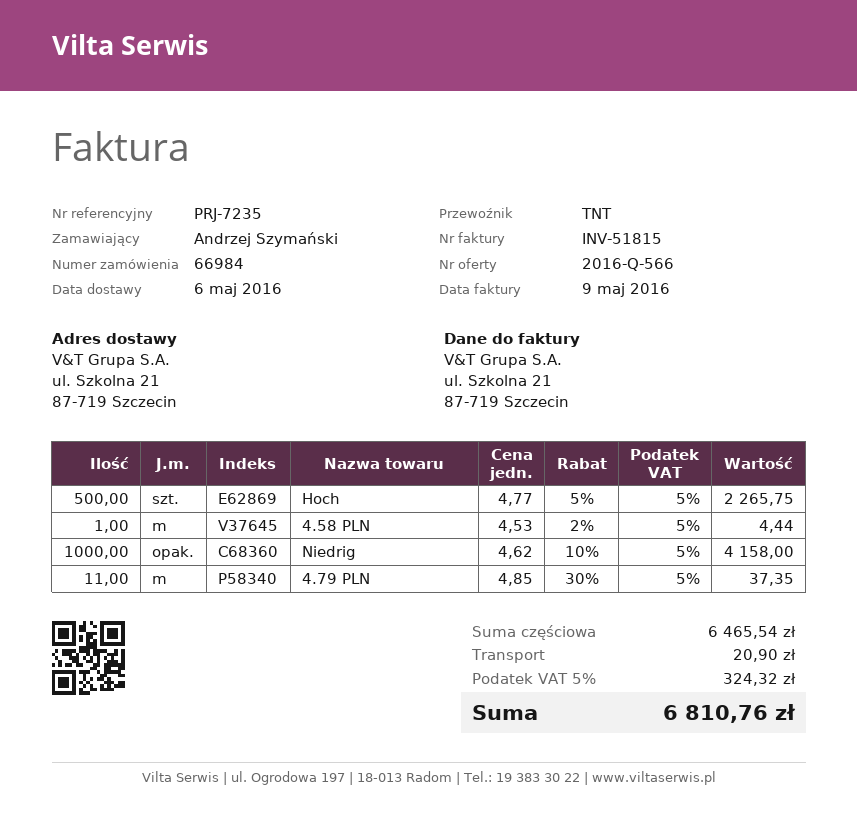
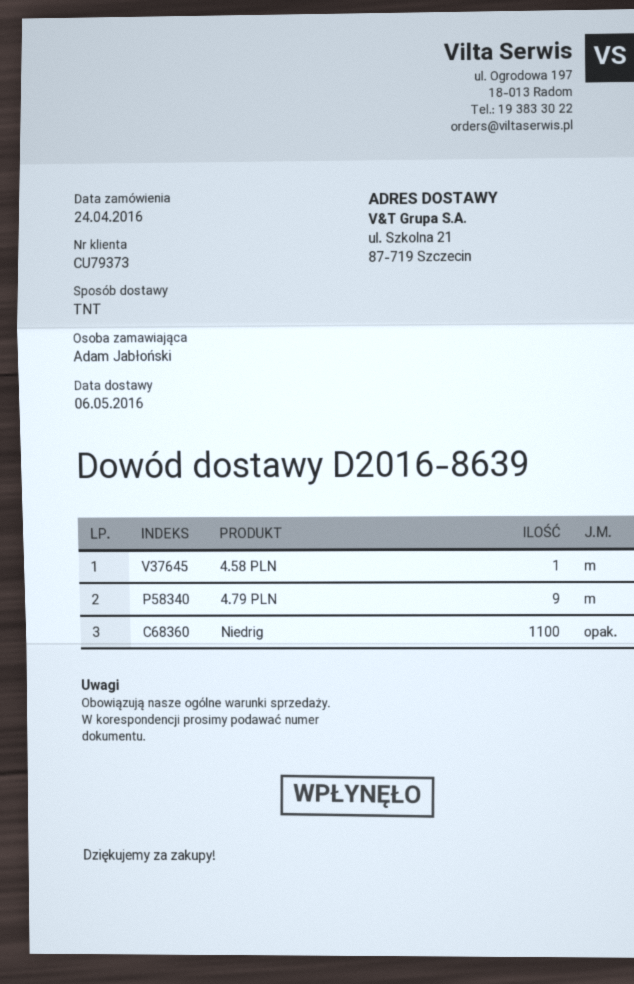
ordered by: Andrzej Szymański -> Adam Jabłoński
Hoch: 500 -> none
Niedrig: 1000 -> 1100
4.79 PLN: 11 -> 9

